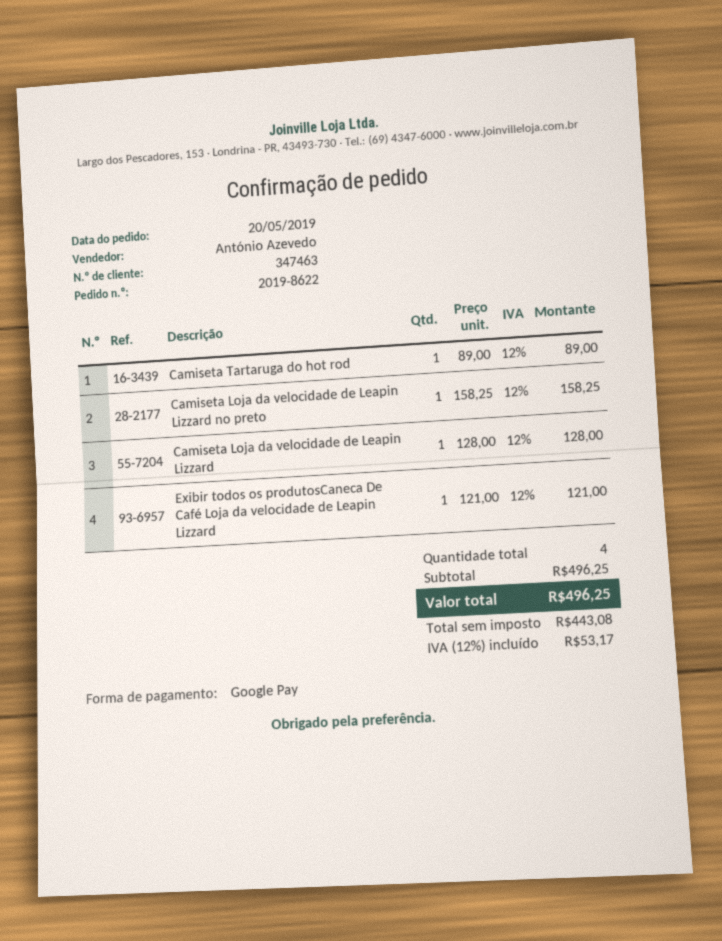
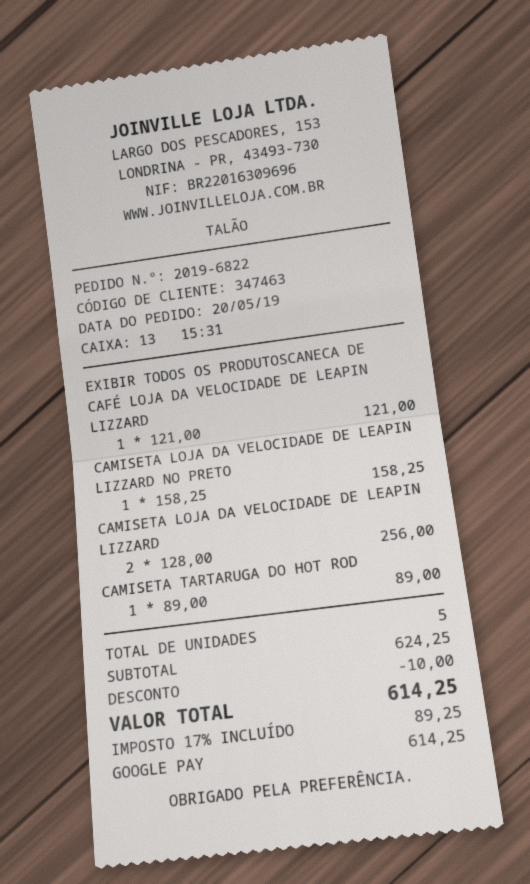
order number: 2019-8622 -> 2019-6822
Camiseta Loja da velocidade de Leapin Lizzard: 1 x 128.00 = 128.00 -> 2 x 128.00 = 256.00
total quantity: 4 -> 5
subtotal: 496.25 -> 624.25
discount: none -> 10.00
tax: 12% = 53.17 -> 17% = 89.25
total: 496.25 -> 614.25

